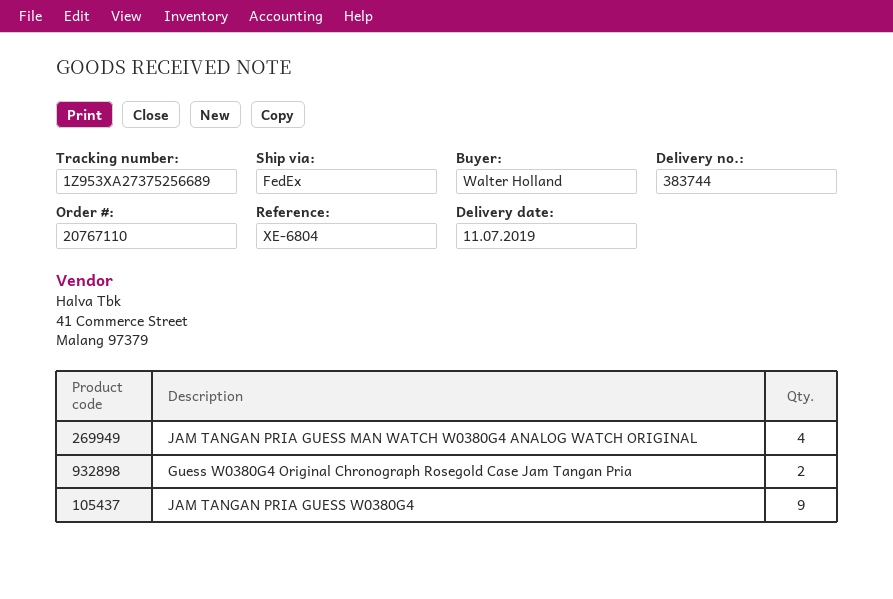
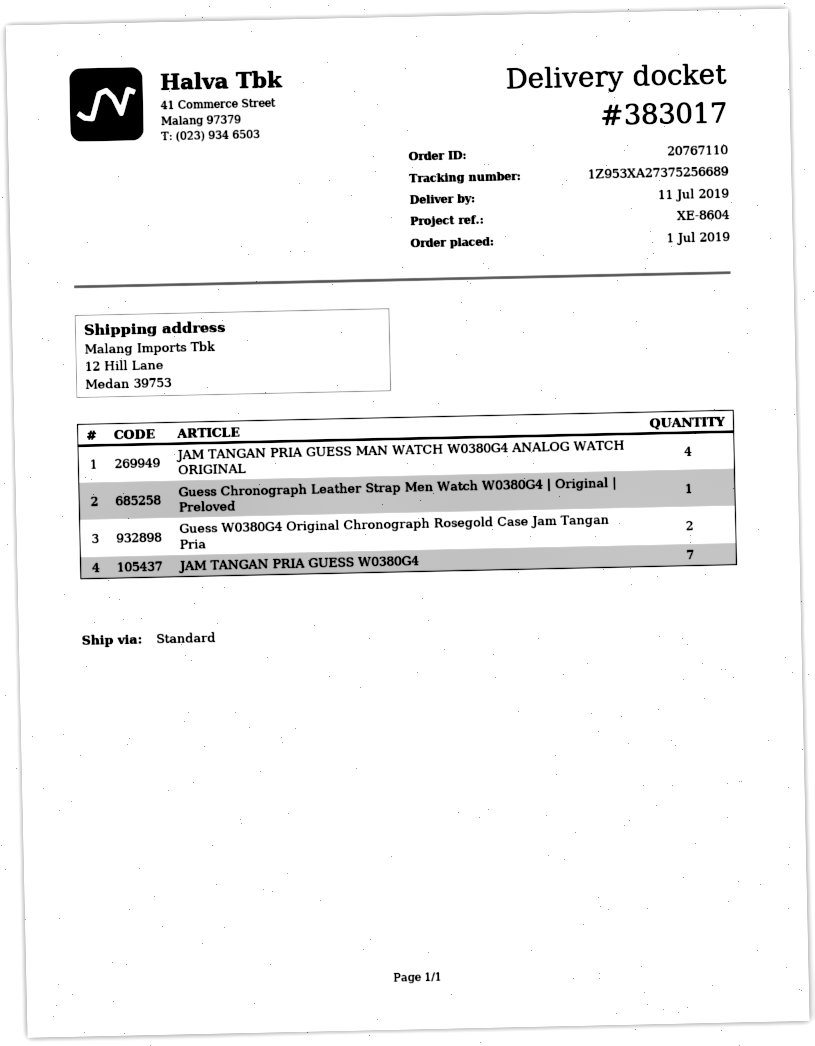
delivery note number: 383744 -> 383017
reference: XE-6804 -> XE-8604
shipping method: FedEx -> standard
JAM TANGAN PRIA GUESS W0380G4: 9 -> 7
Guess Chronograph Leather Strap Men Watch W0380G4 | Original | Preloved: none -> 1

